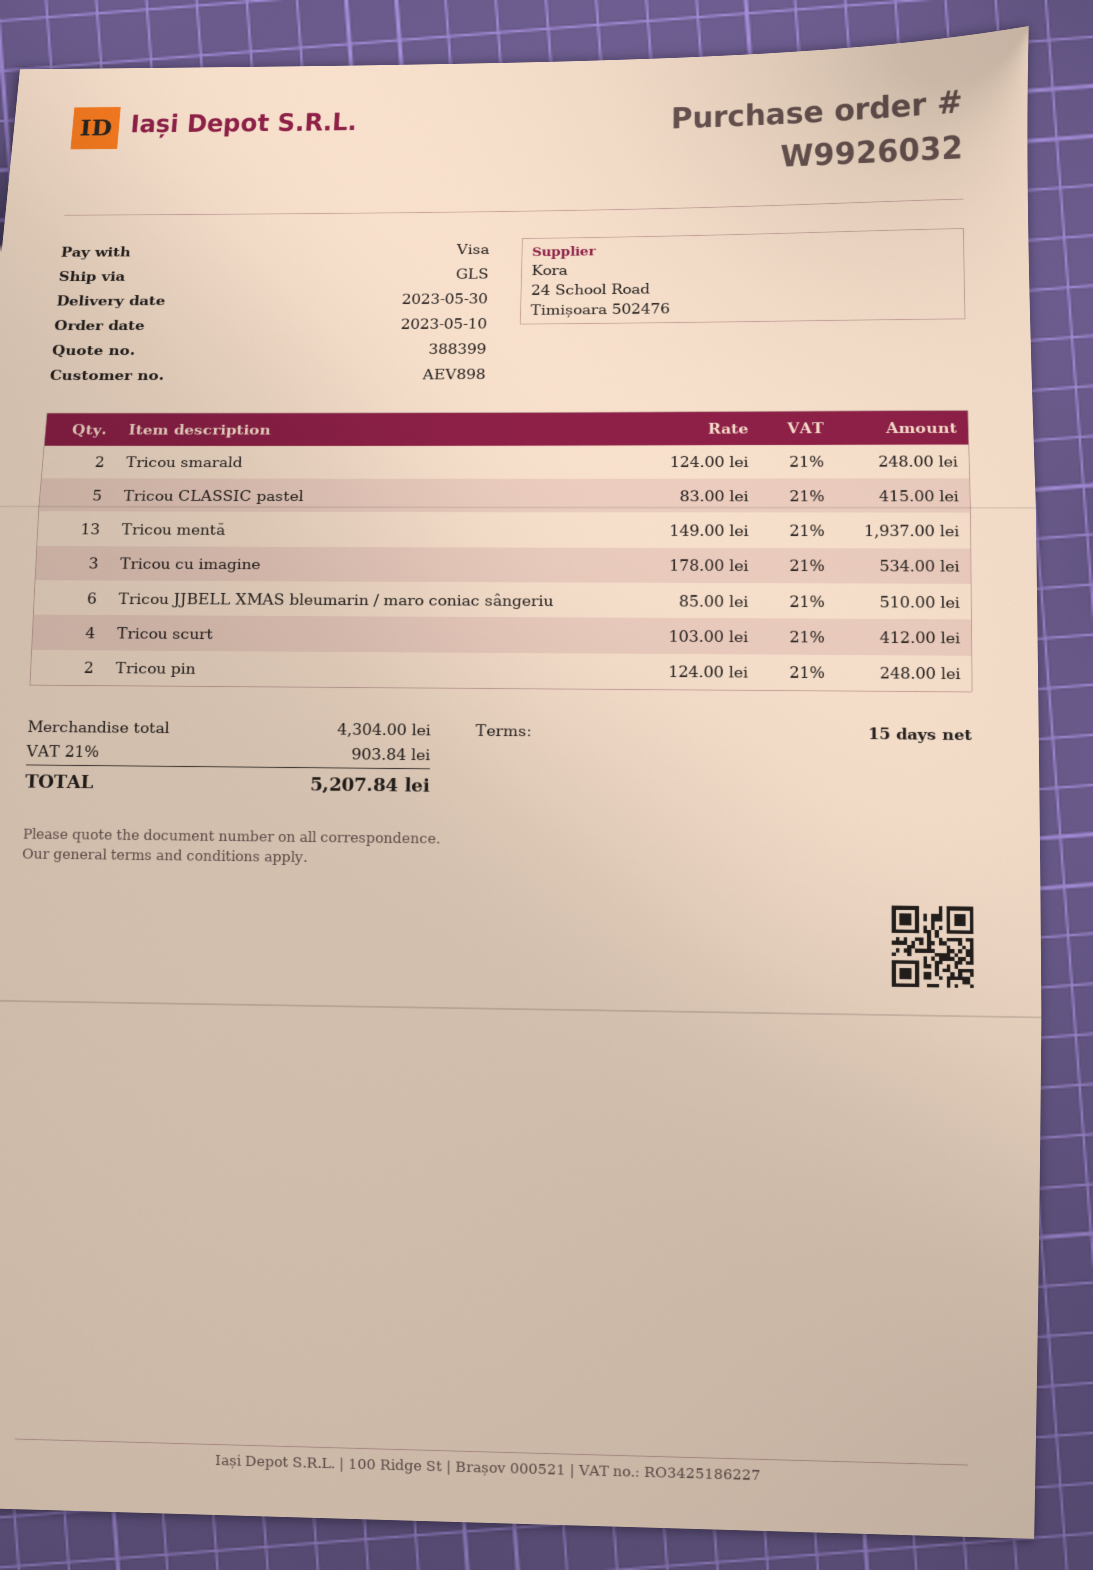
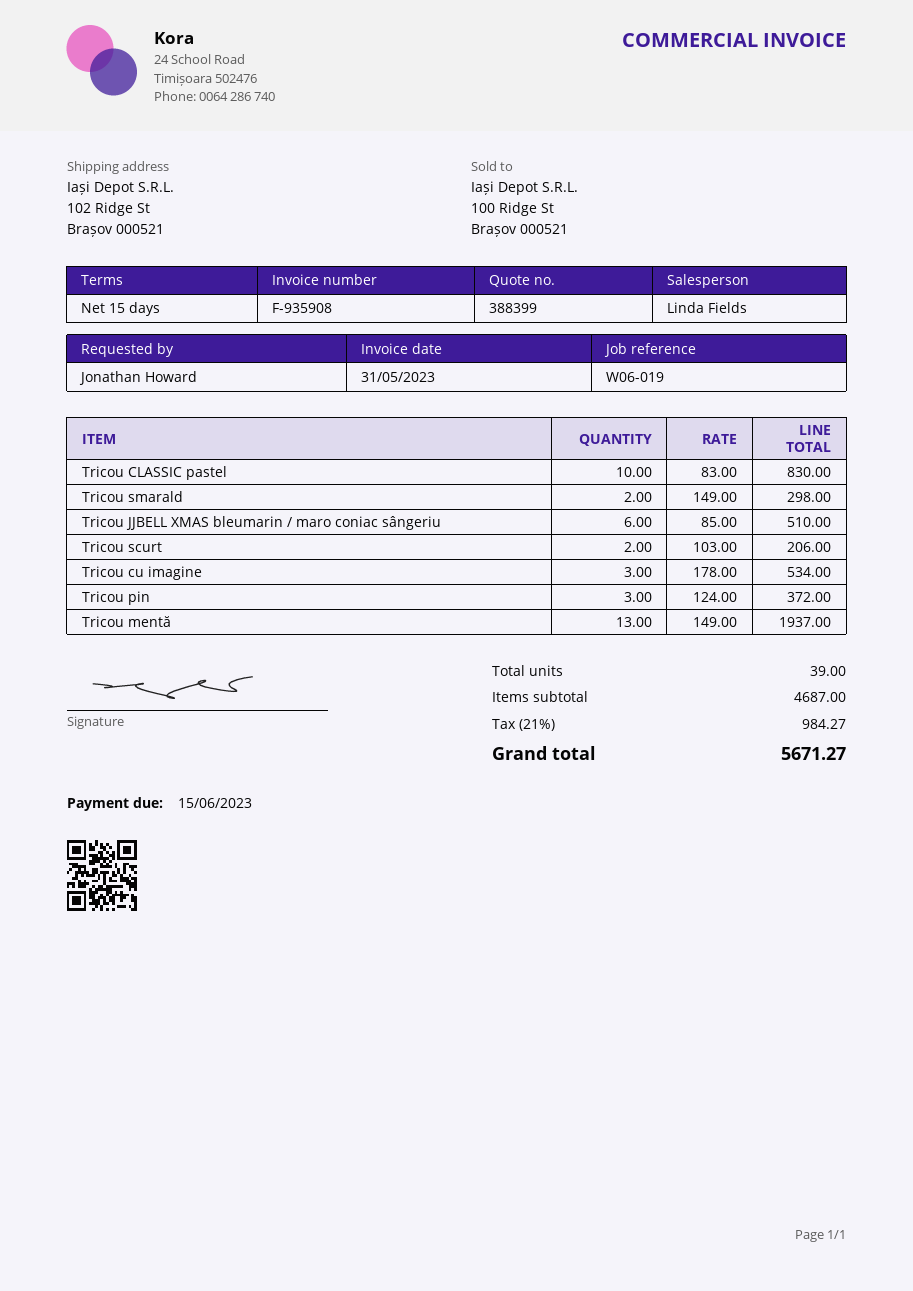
Tricou smarald: 2 x 124.00 = 248.00 -> 2 x 149.00 = 298.00
Tricou CLASSIC pastel: 5 x 83.00 = 415.00 -> 10 x 83.00 = 830.00
Tricou scurt: 4 x 103.00 = 412.00 -> 2 x 103.00 = 206.00
Tricou pin: 2 x 124.00 = 248.00 -> 3 x 124.00 = 372.00
subtotal: 4304.00 -> 4687.00
tax: 21% = 903.84 -> 21% = 984.27
total: 5207.84 -> 5671.27

